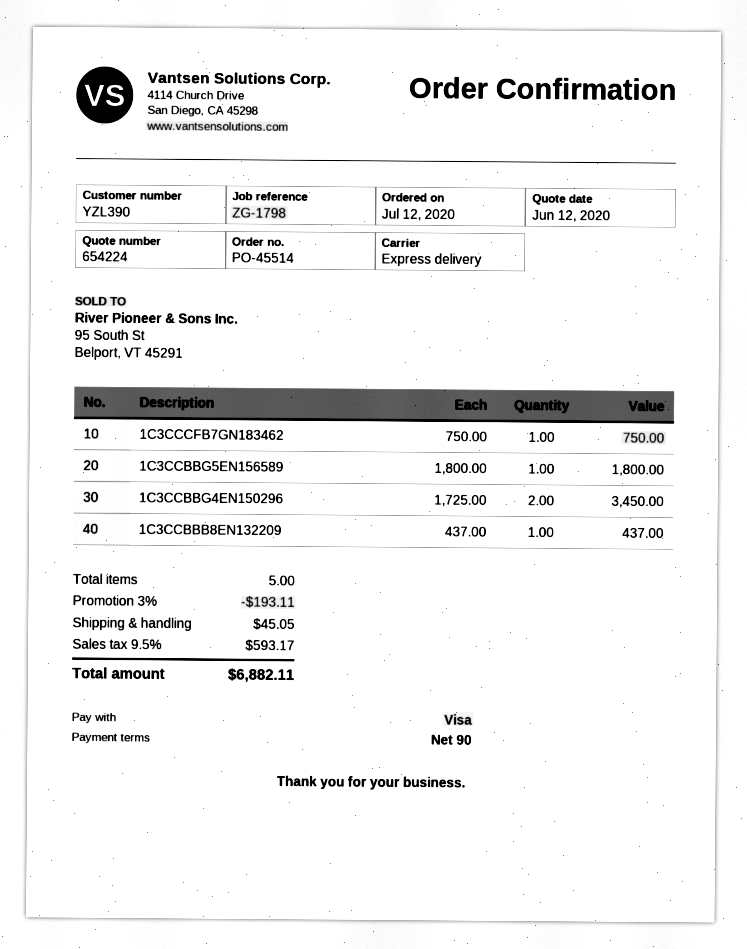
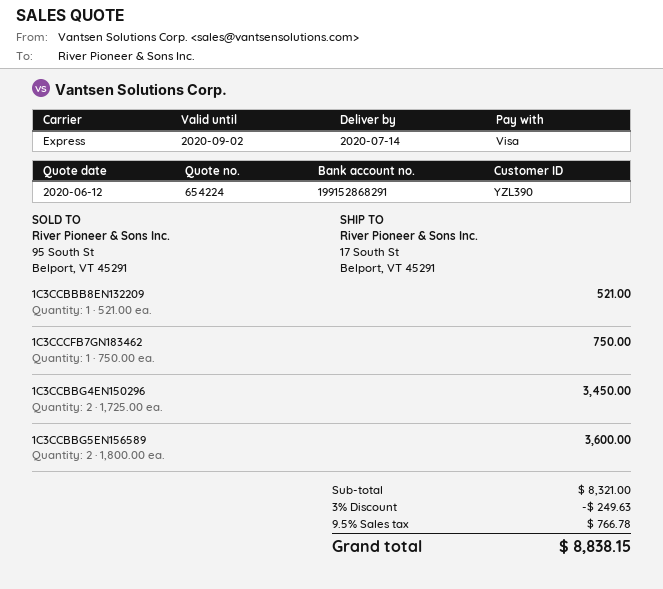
1C3CCBBG5EN156589: 1 x 1800.00 = 1800.00 -> 2 x 1800.00 = 3600.00
1C3CCBBB8EN132209: 1 x 437.00 = 437.00 -> 1 x 521.00 = 521.00
discount: 3% = 193.11 -> 3% = 249.63
shipping: 45.05 -> none
tax: 9.5% = 593.17 -> 9.5% = 766.78
total: 6882.11 -> 8838.15

